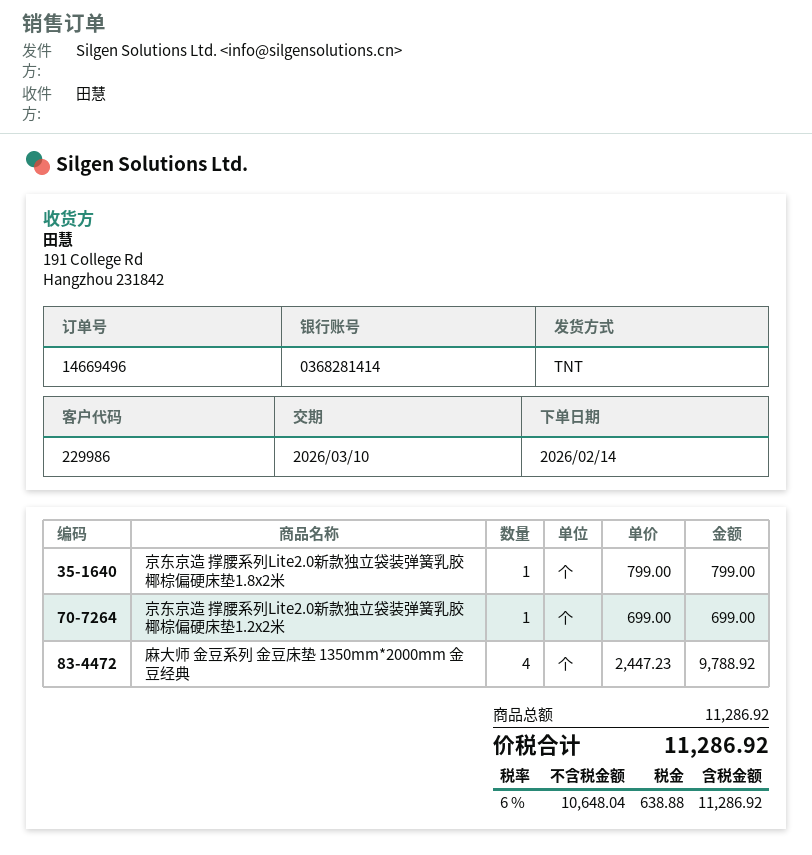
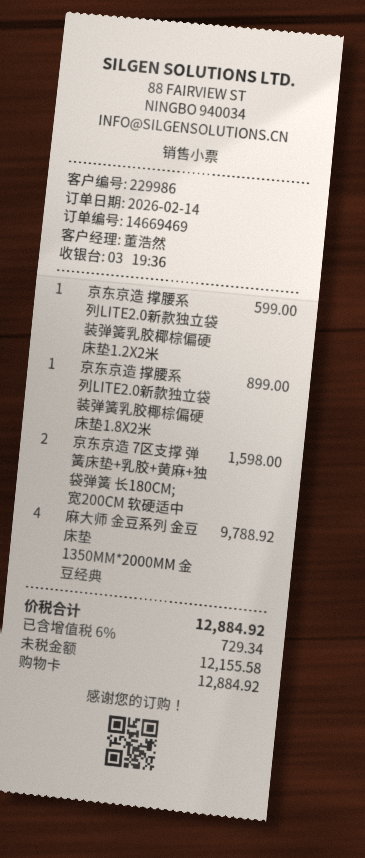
order number: 14669496 -> 14669469
京东京造 撑腰系列Lite2.0新款独立袋装弹簧乳胶椰棕偏硬床垫1.8x2米: 1 for 799.00 -> 1 for 899.00
京东京造 撑腰系列Lite2.0新款独立袋装弹簧乳胶椰棕偏硬床垫1.2x2米: 1 for 699.00 -> 1 for 599.00
京东京造 7区支撑 弹簧床垫+乳胶+黄麻+独袋弹簧 长180CM;宽200CM 软硬适中: none -> 2 for 1598.00
net: 10648.04 -> 12155.58
tax: 6% = 638.88 -> 6% = 729.34
total: 11286.92 -> 12884.92

